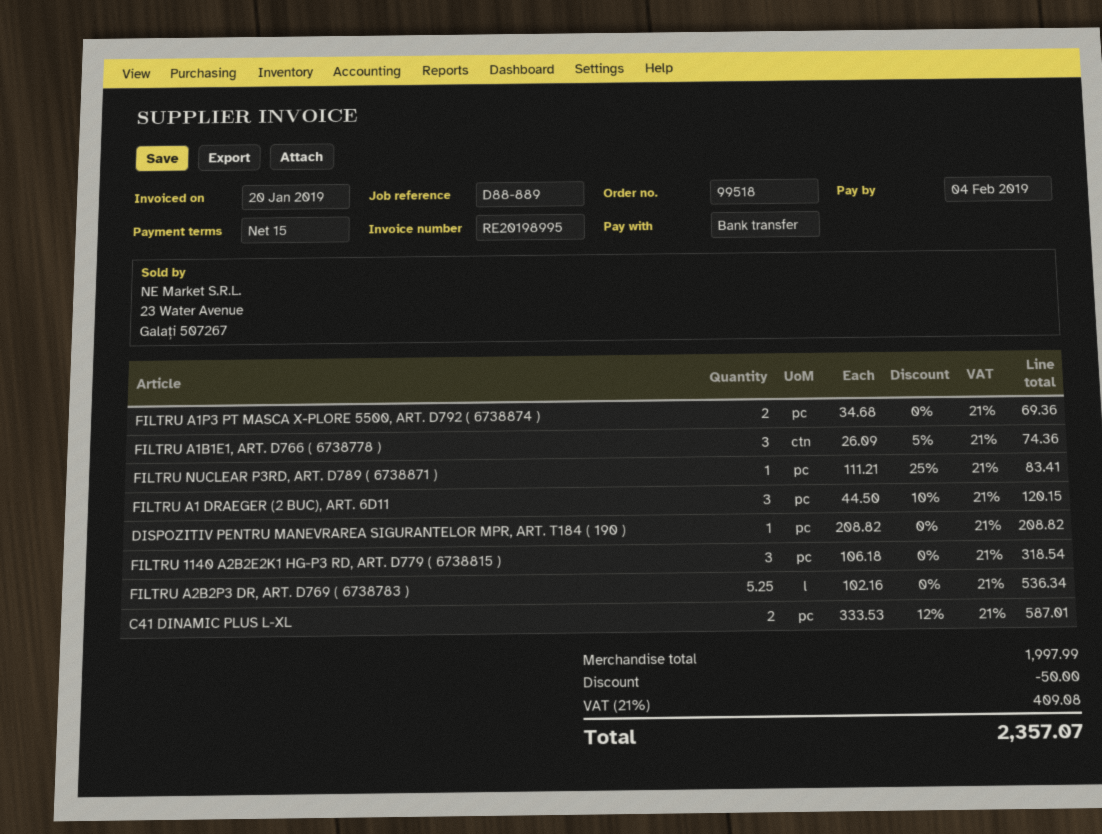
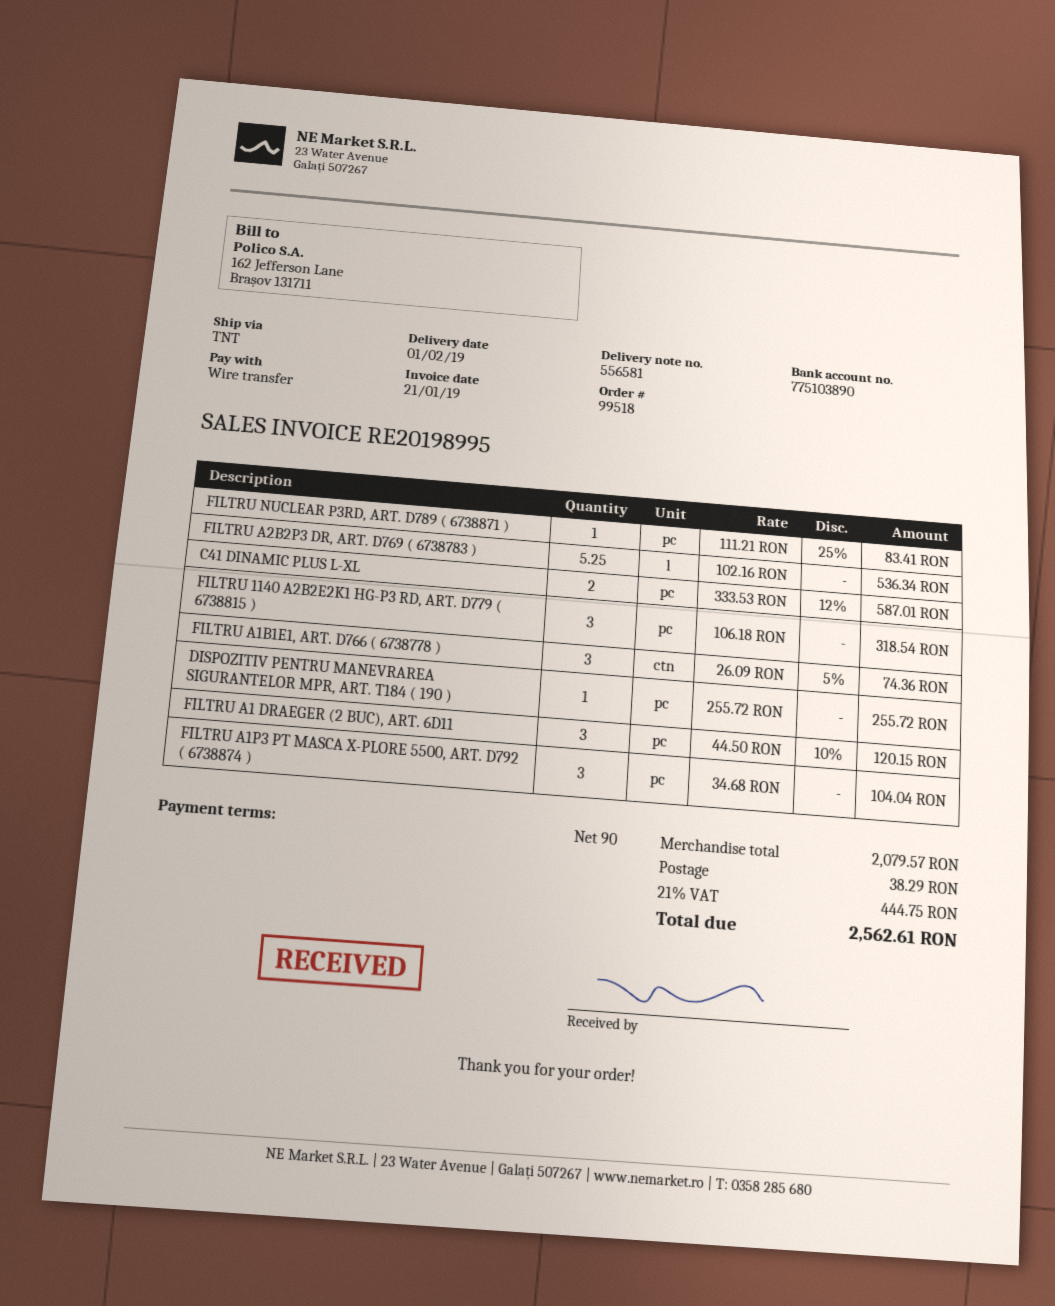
invoice date: 2019-01-20 -> 2019-01-21
payment terms: 15 days -> 90 days
FILTRU A1P3 PT MASCA X-PLORE 5500, ART. D792 ( 6738874 ): 2 x 34.68 = 69.36 -> 3 x 34.68 = 104.04
DISPOZITIV PENTRU MANEVRAREA SIGURANTELOR MPR, ART. T184 ( 190 ): 1 x 208.82 = 208.82 -> 1 x 255.72 = 255.72
subtotal: 1997.99 -> 2079.57
discount: 50.00 -> none
shipping: none -> 38.29
tax: 21% = 409.08 -> 21% = 444.75
total: 2357.07 -> 2562.61

